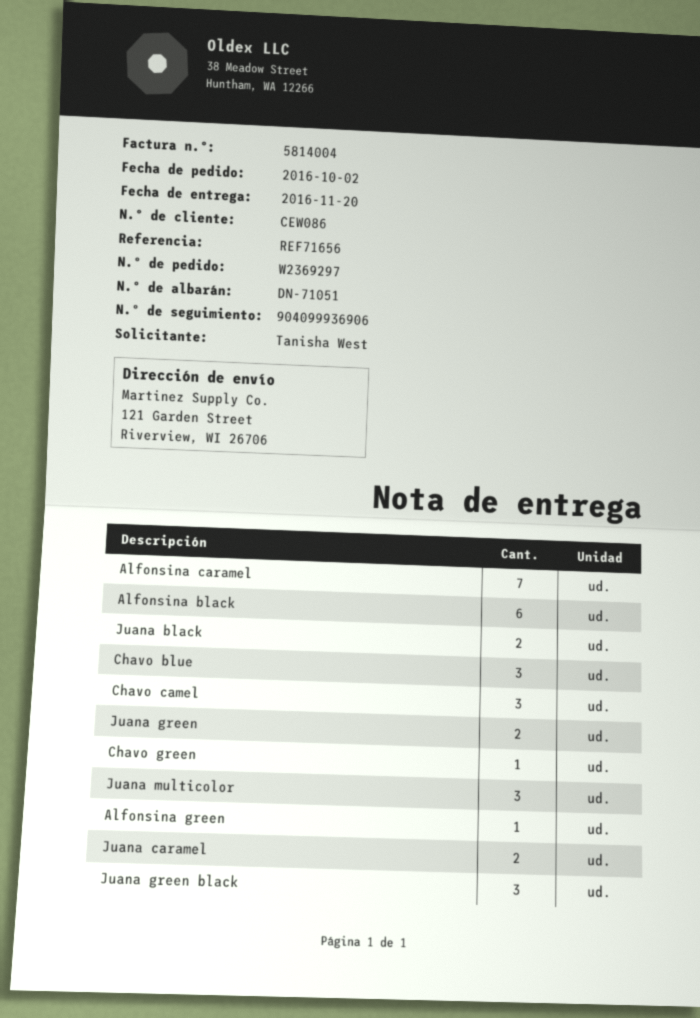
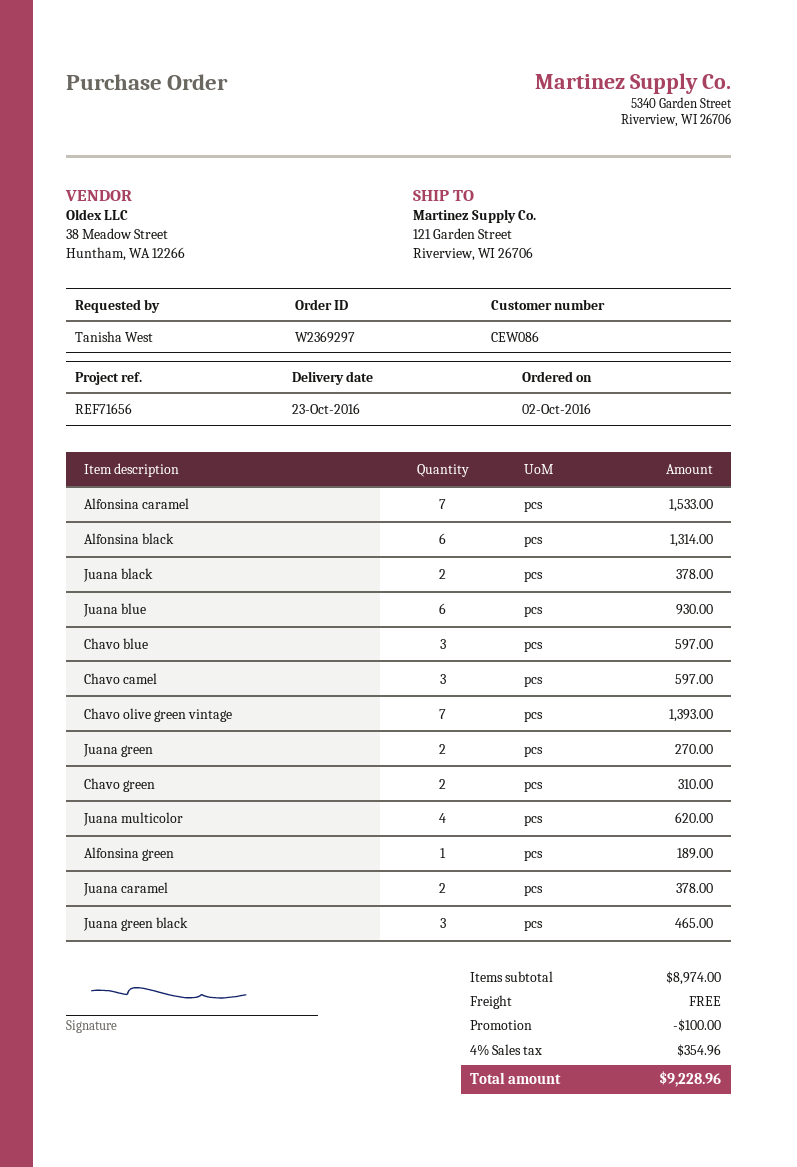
delivery date: 2016-11-20 -> 2016-10-23
Chavo green: 1 -> 2
Juana multicolor: 3 -> 4
Juana blue: none -> 6
Chavo olive green vintage: none -> 7

